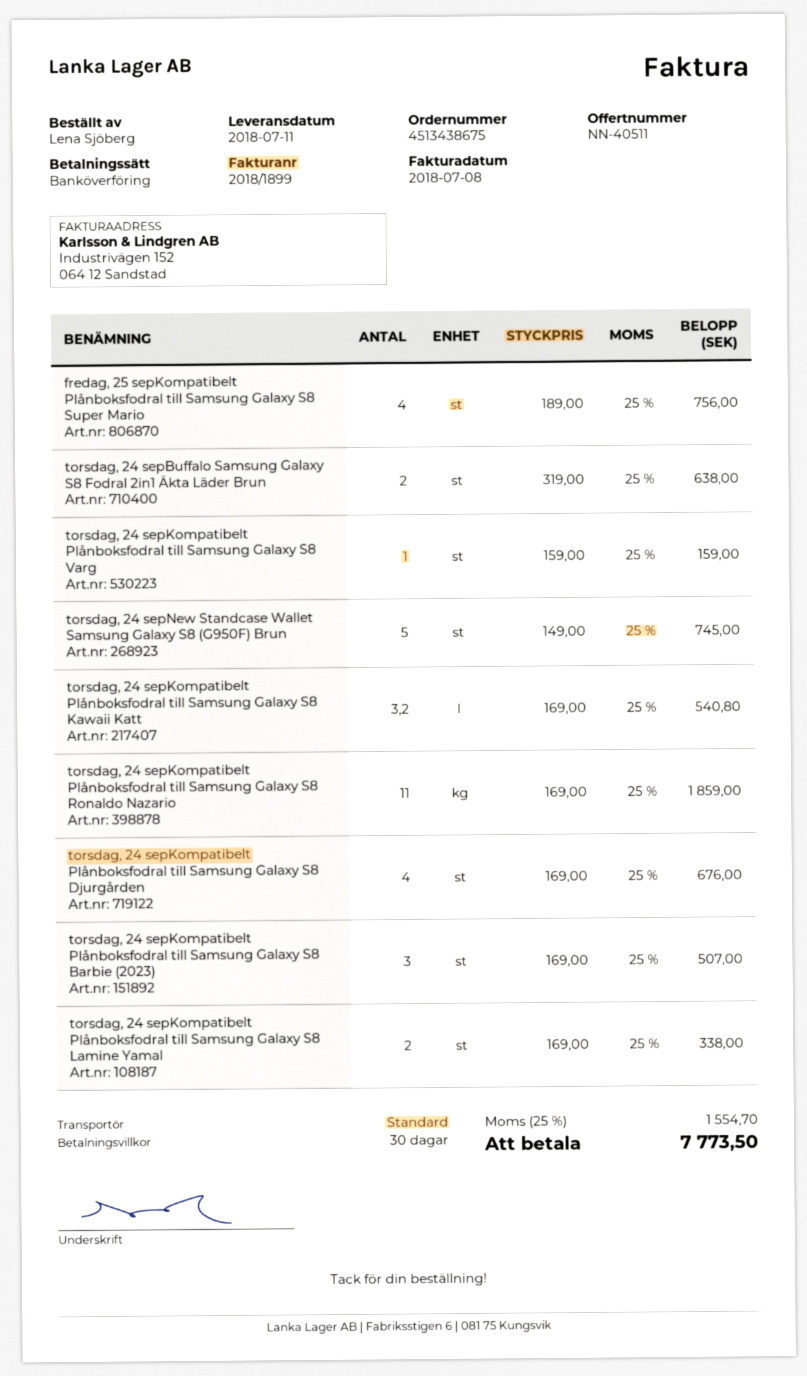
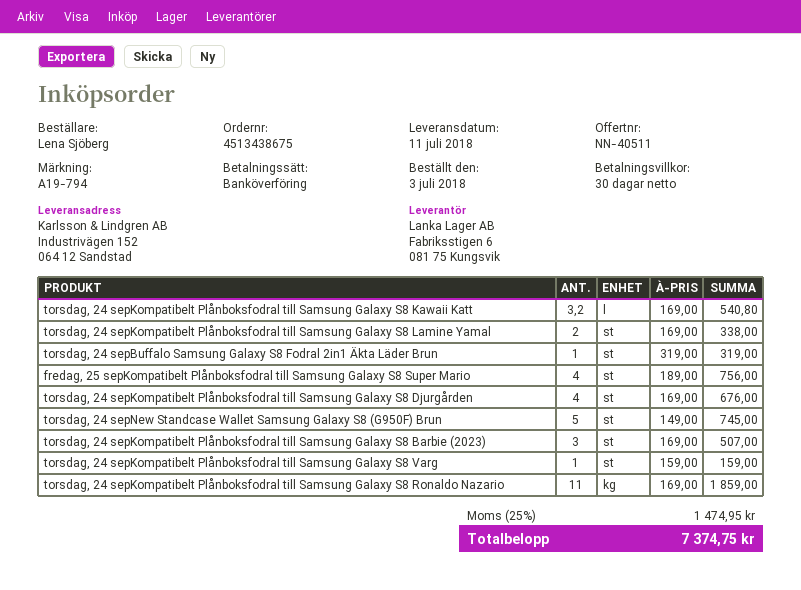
torsdag, 24 sepBuffalo Samsung Galaxy S8 Fodral 2in1 Äkta Läder Brun: 2 x 319.00 = 638.00 -> 1 x 319.00 = 319.00
tax: 25% = 1554.70 -> 25% = 1474.95
total: 7773.50 -> 7374.75

